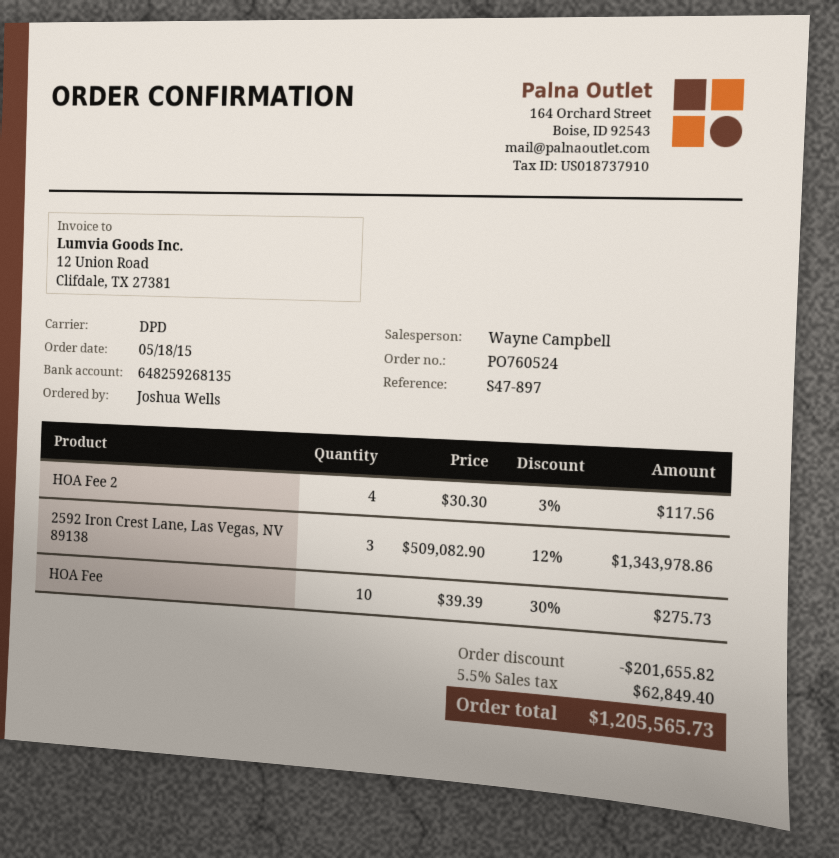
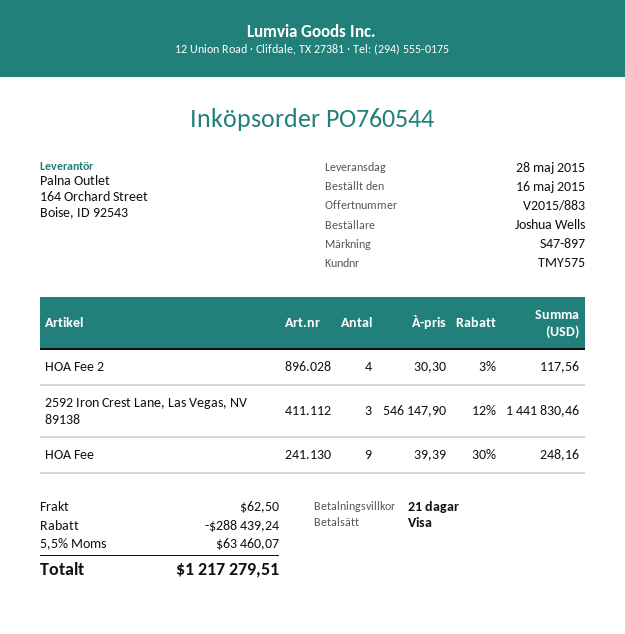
order number: PO760524 -> PO760544
order date: 2015-05-18 -> 2015-05-16
2592 Iron Crest Lane, Las Vegas, NV 89138: 3 x 509082.90 - 12% = 1343978.86 -> 3 x 546147.90 - 12% = 1441830.46
HOA Fee: 10 x 39.39 - 30% = 275.73 -> 9 x 39.39 - 30% = 248.16
discount: 201655.82 -> 288439.24
shipping: none -> 62.50
tax: 5.5% = 62849.40 -> 5.5% = 63460.07
total: 1205565.73 -> 1217279.51

